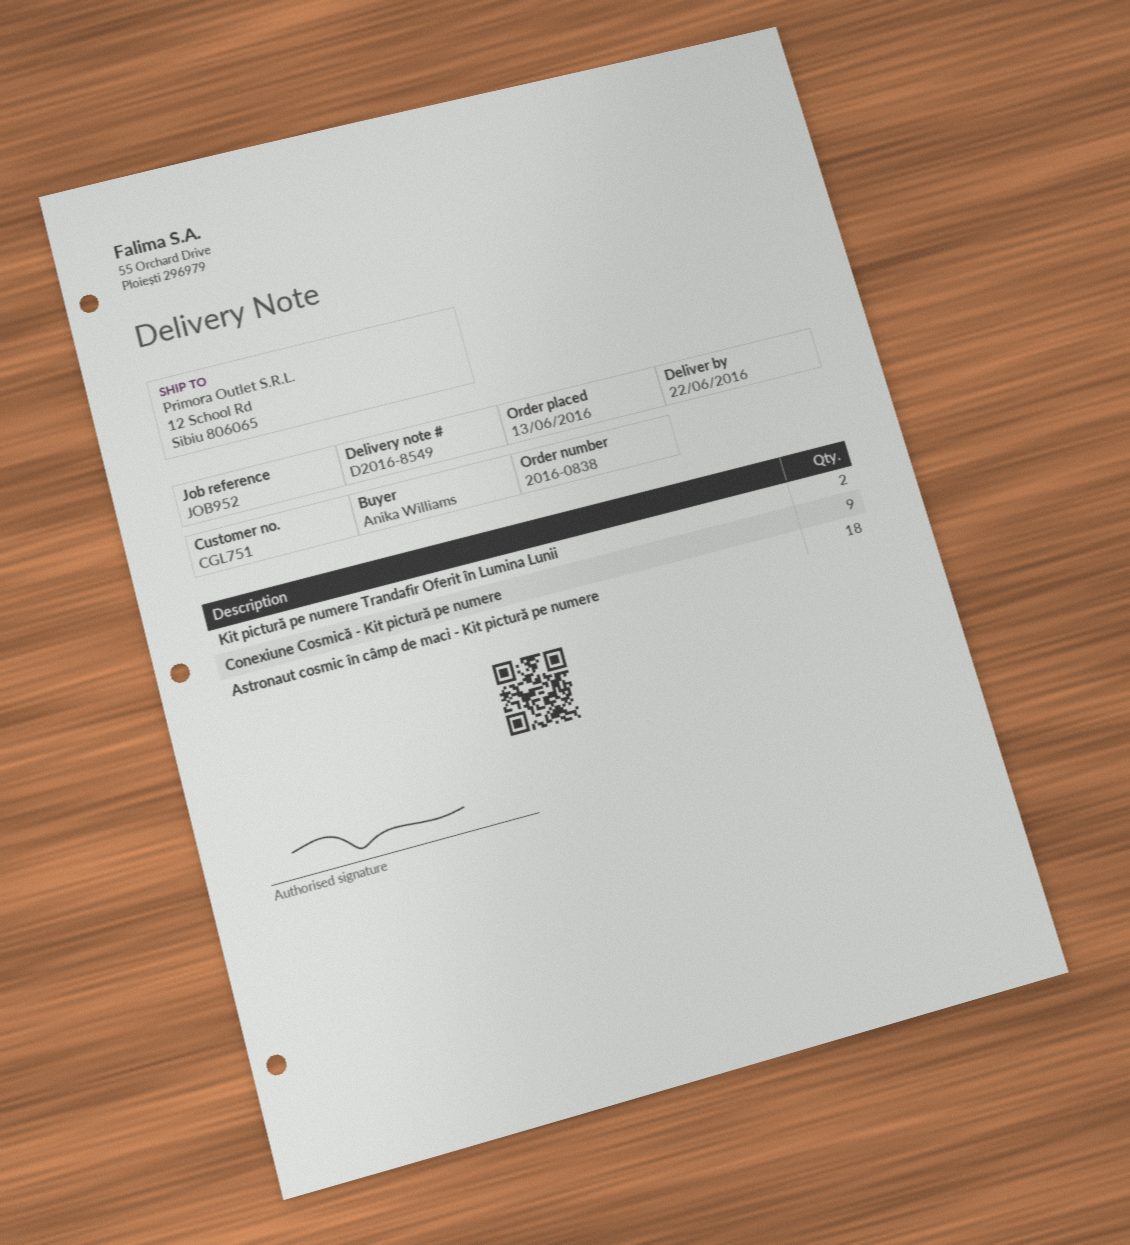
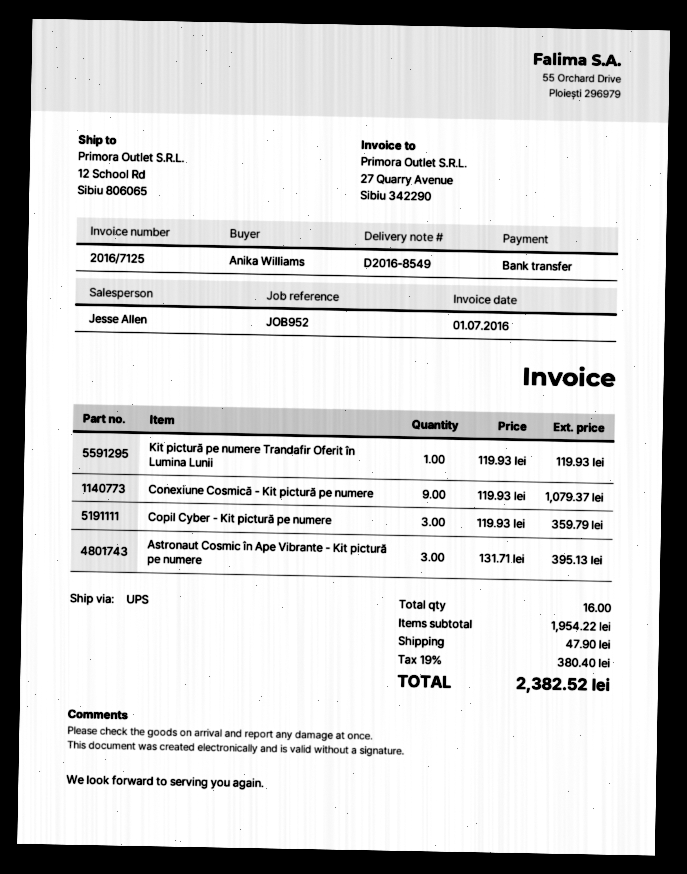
Kit pictură pe numere Trandafir Oferit în Lumina Lunii: 2 -> 1
Astronaut cosmic în câmp de maci - Kit pictură pe numere: 18 -> none
Copil Cyber - Kit pictură pe numere: none -> 3
Astronaut Cosmic în Ape Vibrante - Kit pictură pe numere: none -> 3

